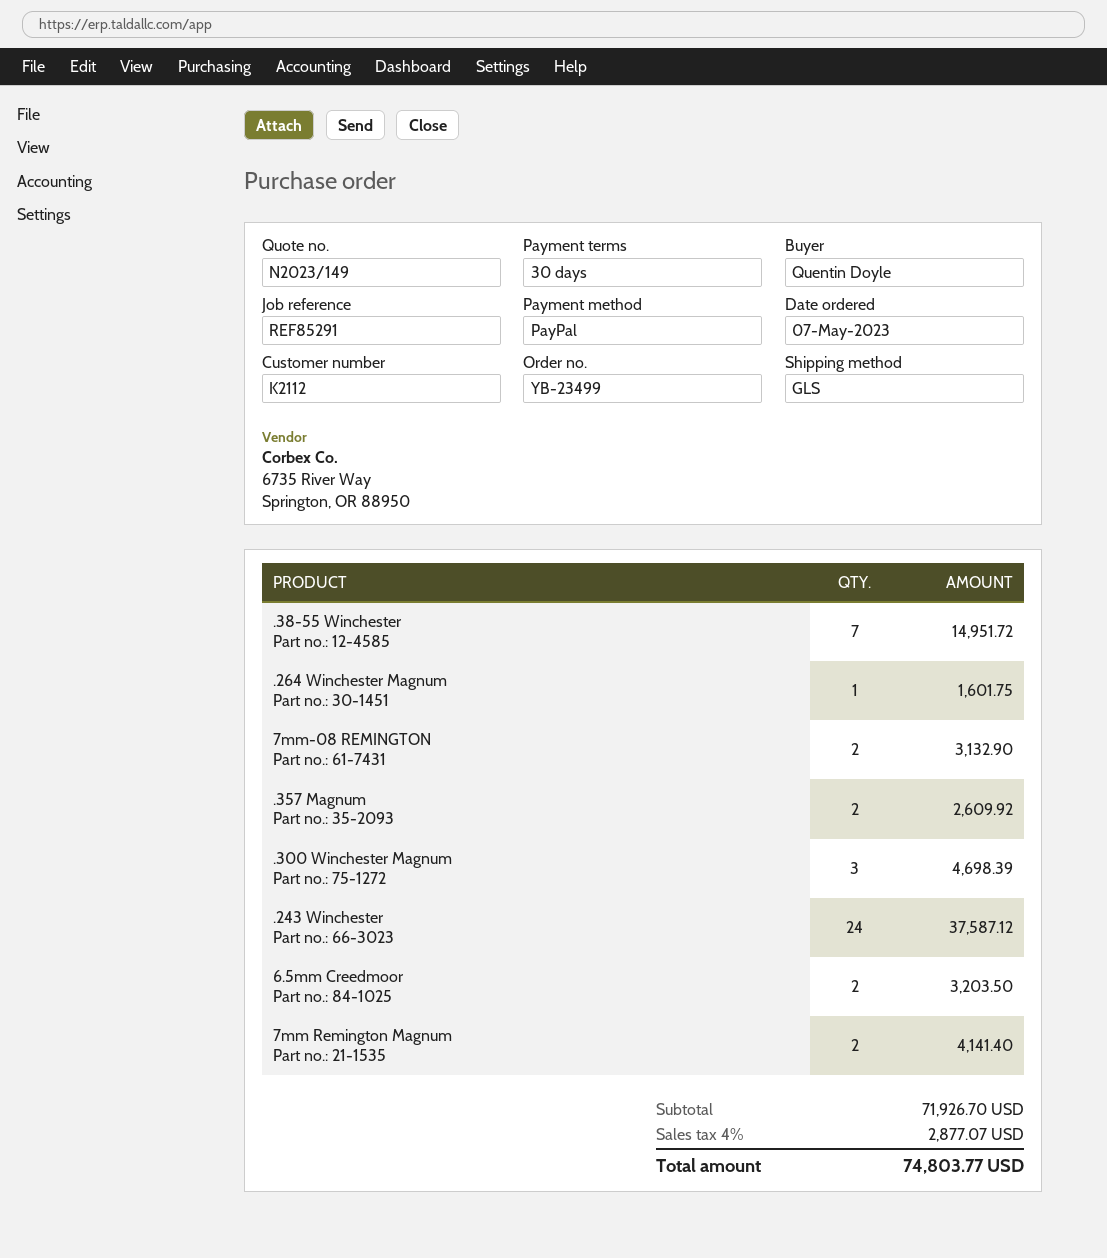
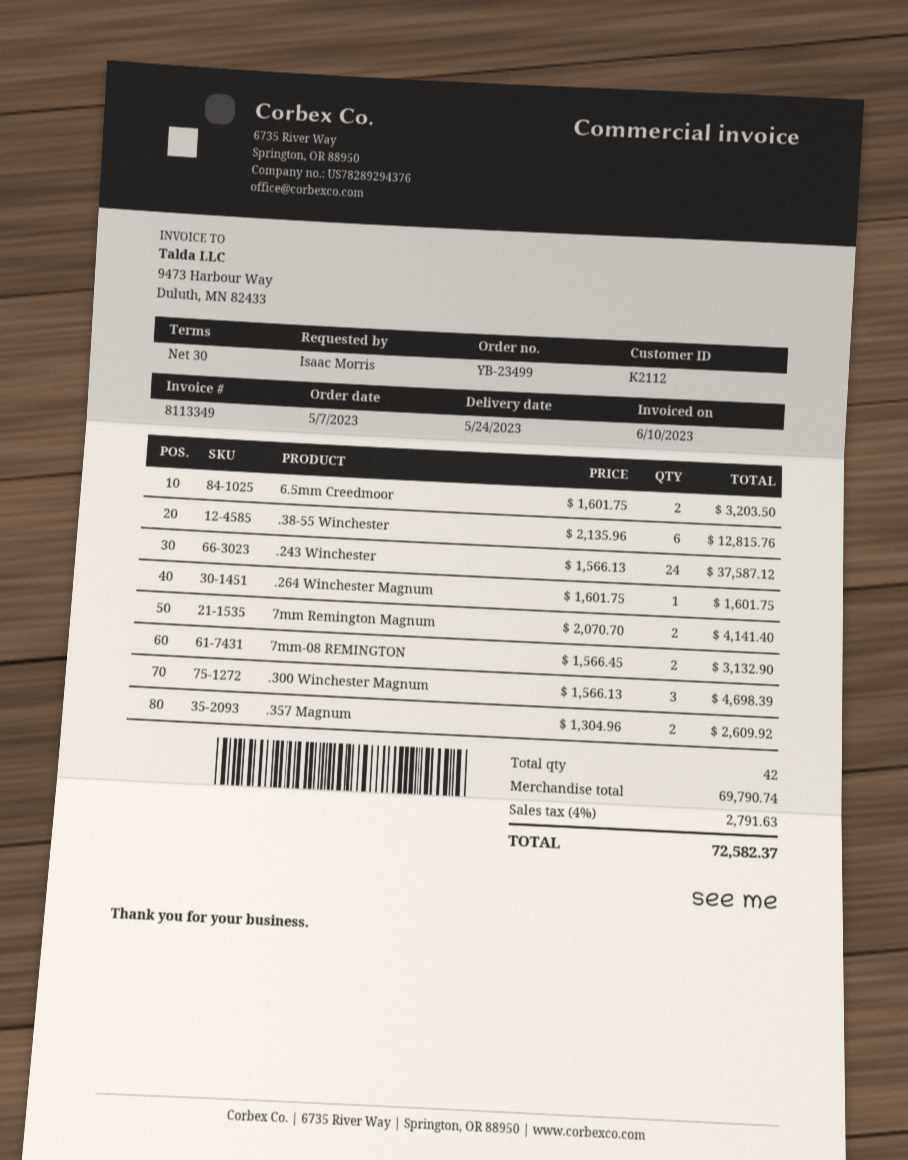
ordered by: Quentin Doyle -> Isaac Morris
.38-55 Winchester: 7 for 14951.72 -> 6 for 12815.76
subtotal: 71926.70 -> 69790.74
tax: 4% = 2877.07 -> 4% = 2791.63
total: 74803.77 -> 72582.37

